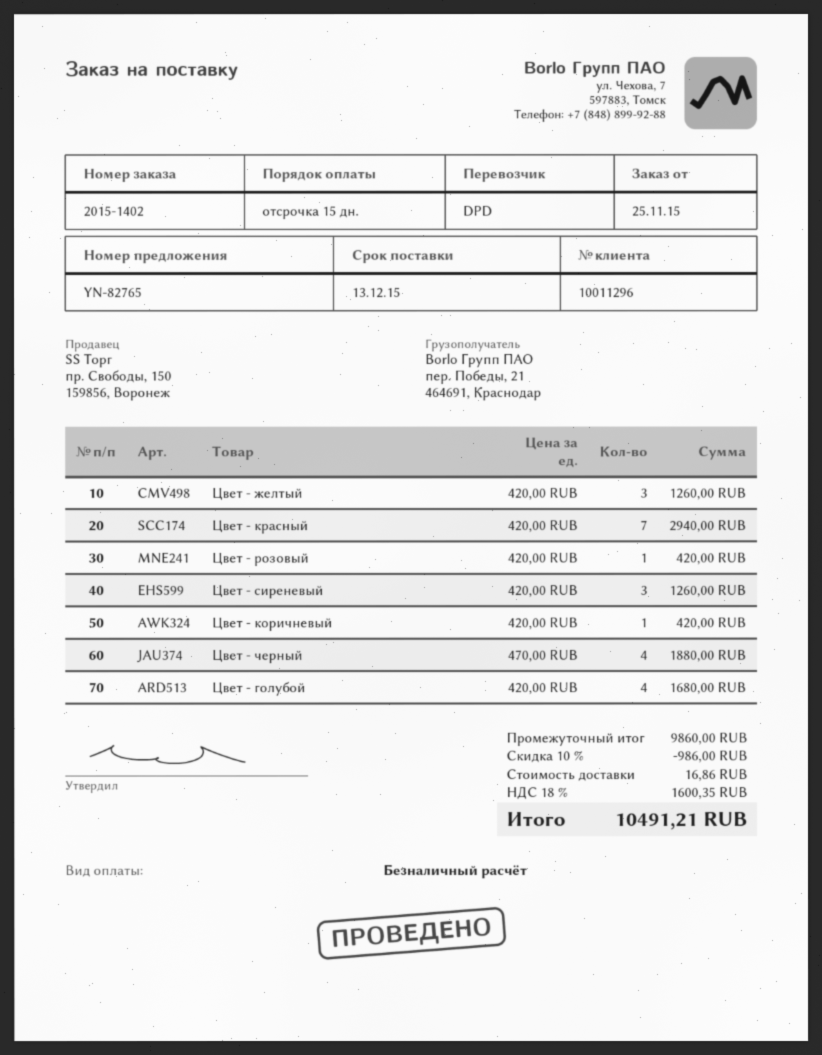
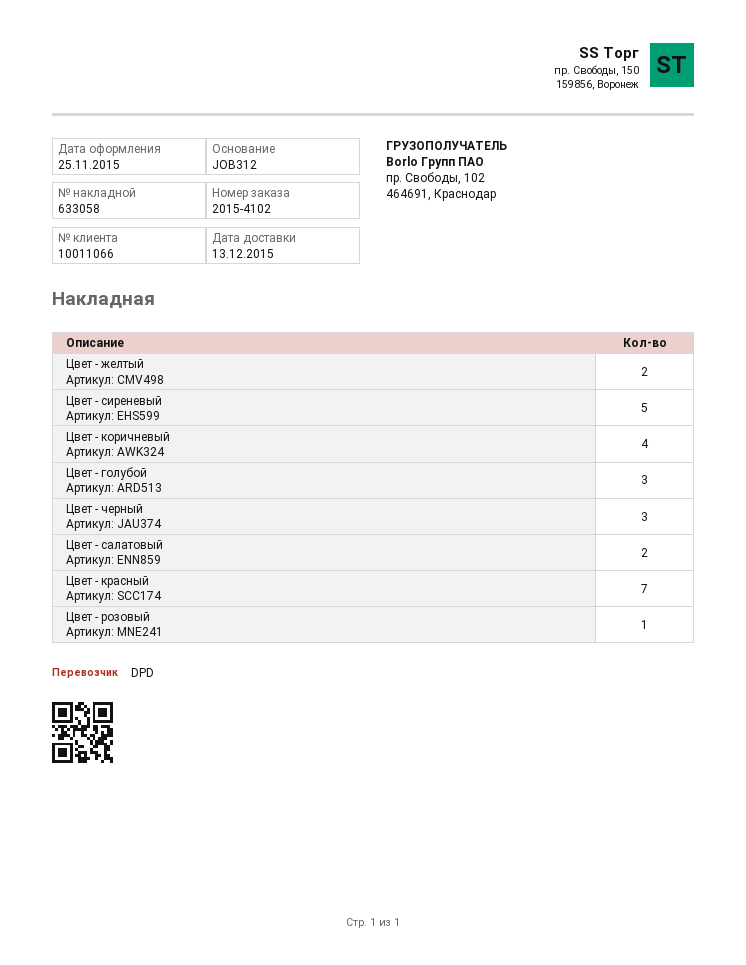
order number: 2015-1402 -> 2015-4102
customer number: 10011296 -> 10011066
ship to: пер. Победы, 21, 464691, Краснодар -> пр. Свободы, 102, 464691, Краснодар
Цвет - желтый: 3 -> 2
Цвет - сиреневый: 3 -> 5
Цвет - коричневый: 1 -> 4
Цвет - черный: 4 -> 3
Цвет - голубой: 4 -> 3
Цвет - салатовый: none -> 2

